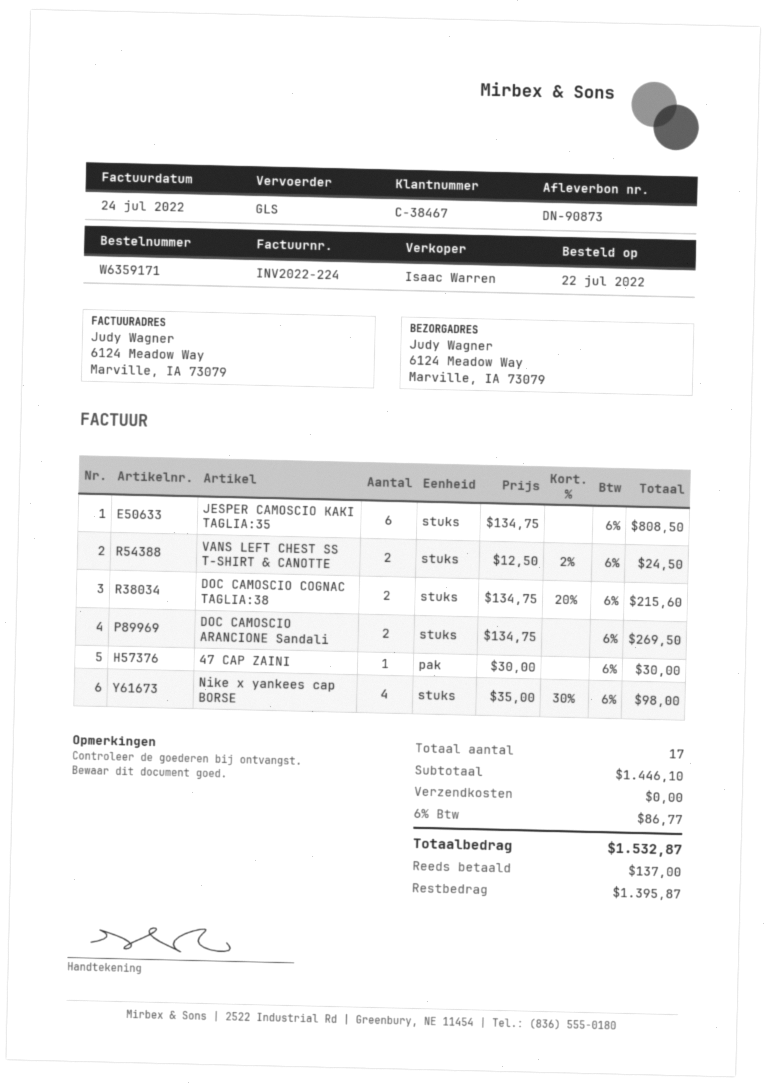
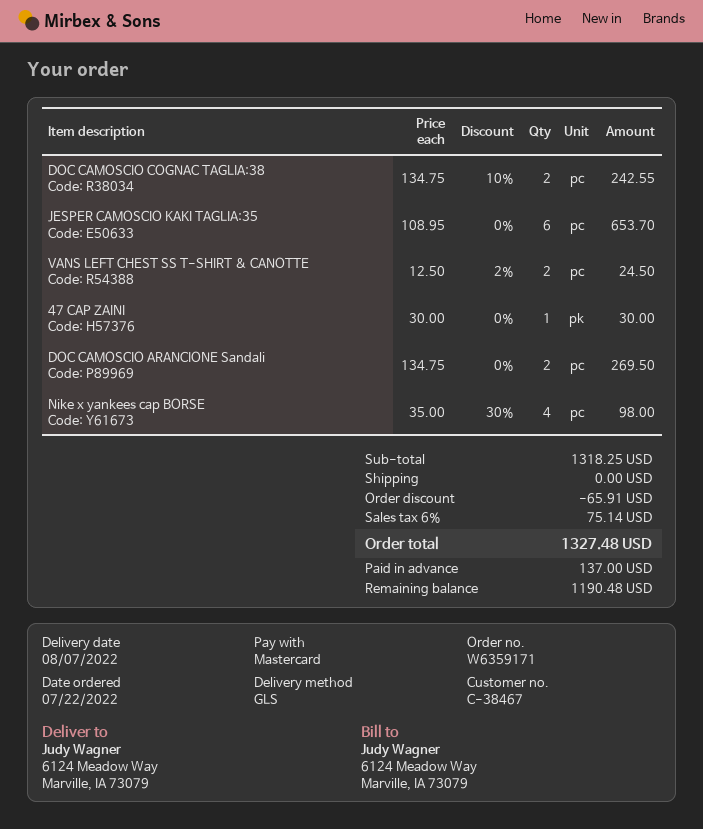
JESPER CAMOSCIO KAKI TAGLIA:35: 6 x 134.75 = 808.50 -> 6 x 108.95 = 653.70
DOC CAMOSCIO COGNAC TAGLIA:38: 2 x 134.75 - 20% = 215.60 -> 2 x 134.75 - 10% = 242.55
subtotal: 1446.10 -> 1318.25
discount: none -> 65.91
tax: 6% = 86.77 -> 6% = 75.14
total: 1532.87 -> 1327.48
balance: 1395.87 -> 1190.48

